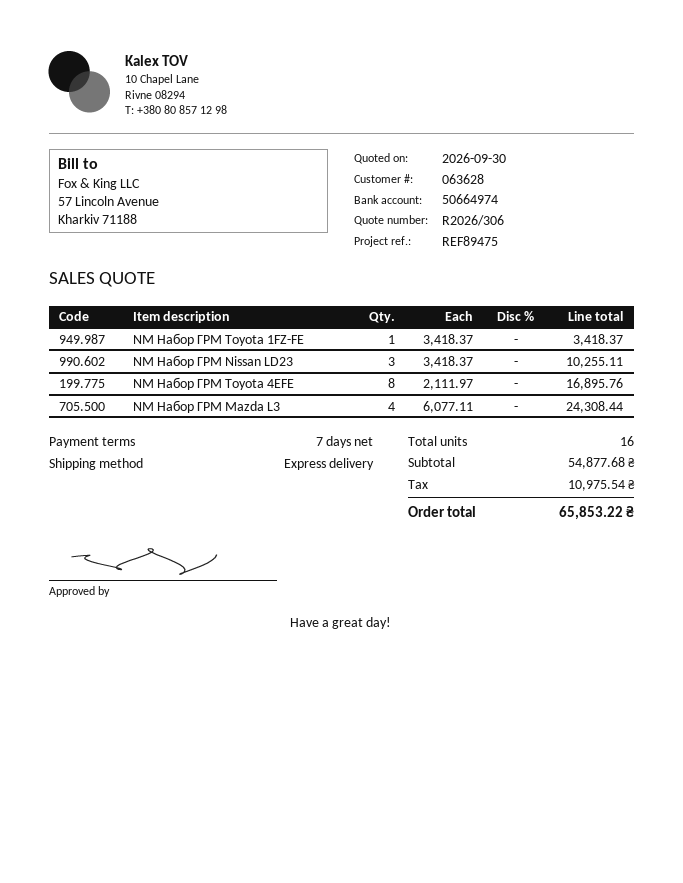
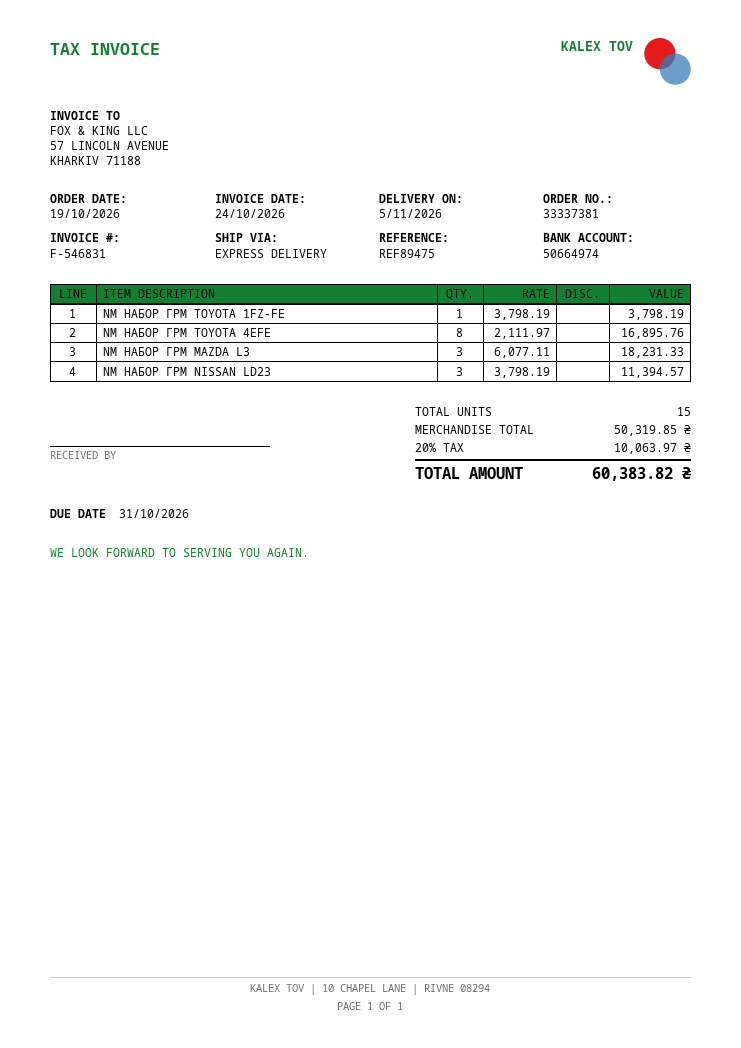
NM Набор ГРМ Toyota 1FZ-FE: 1 x 3418.37 = 3418.37 -> 1 x 3798.19 = 3798.19
NM Набор ГРМ Nissan LD23: 3 x 3418.37 = 10255.11 -> 3 x 3798.19 = 11394.57
NM Набор ГРМ Mazda L3: 4 x 6077.11 = 24308.44 -> 3 x 6077.11 = 18231.33
total quantity: 16 -> 15
subtotal: 54877.68 -> 50319.85
tax: 10975.54 -> 10063.97
total: 65853.22 -> 60383.82

